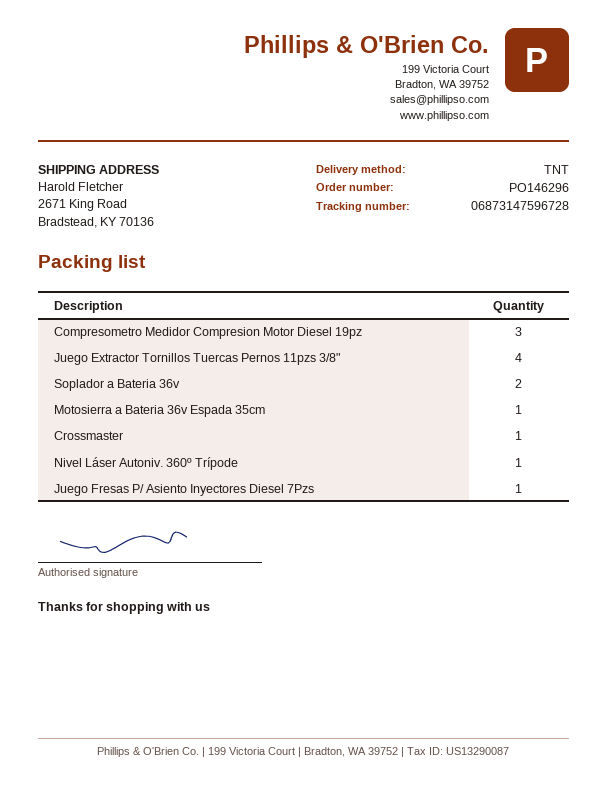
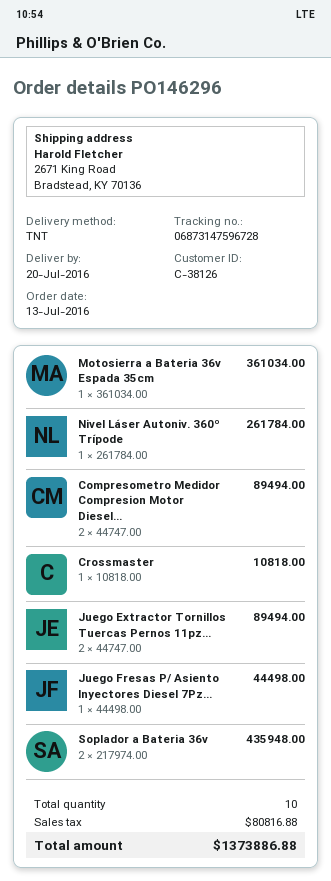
Compresometro Medidor Compresion Motor Diesel 19pz: 3 -> 2
Juego Extractor Tornillos Tuercas Pernos 11pzs 3/8": 4 -> 2

